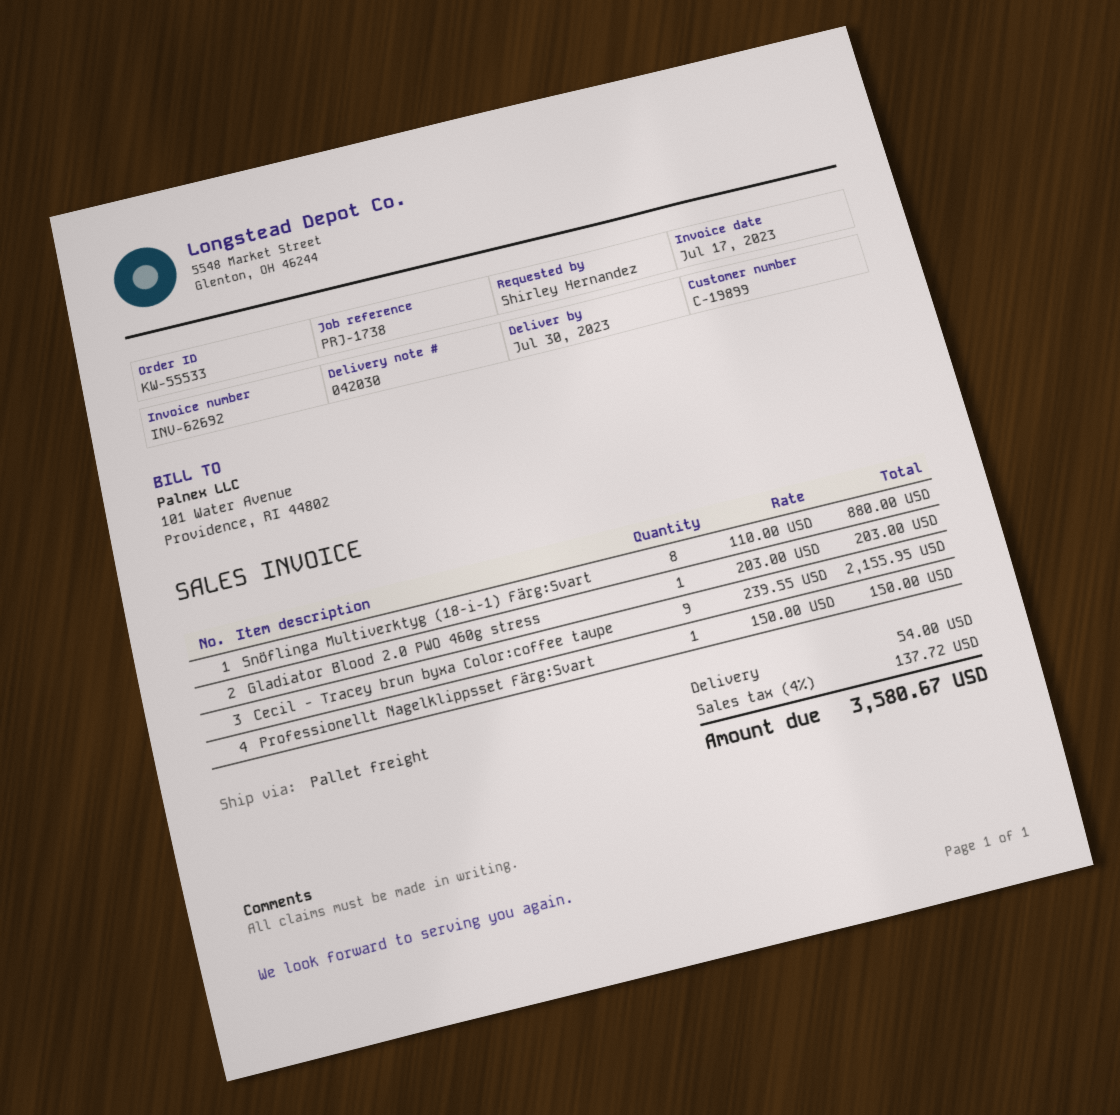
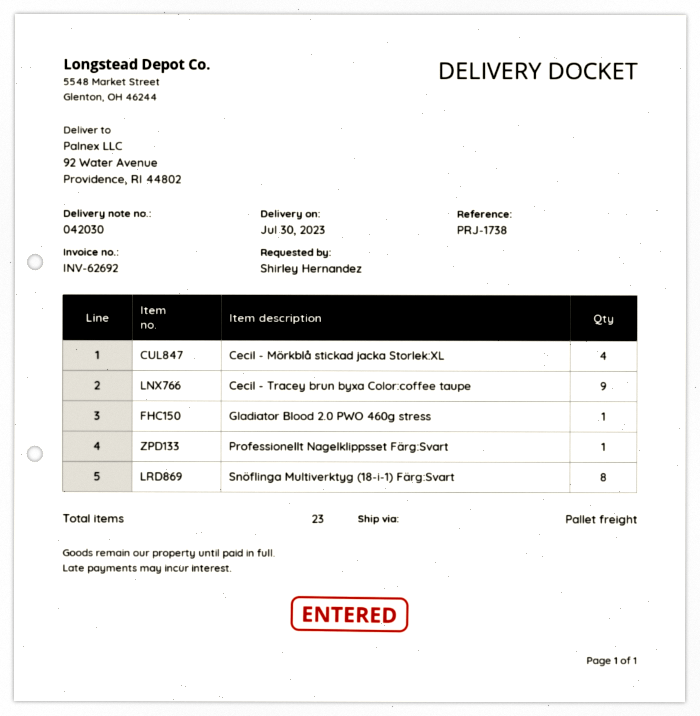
Cecil - Mörkblå stickad jacka Storlek:XL: none -> 4

